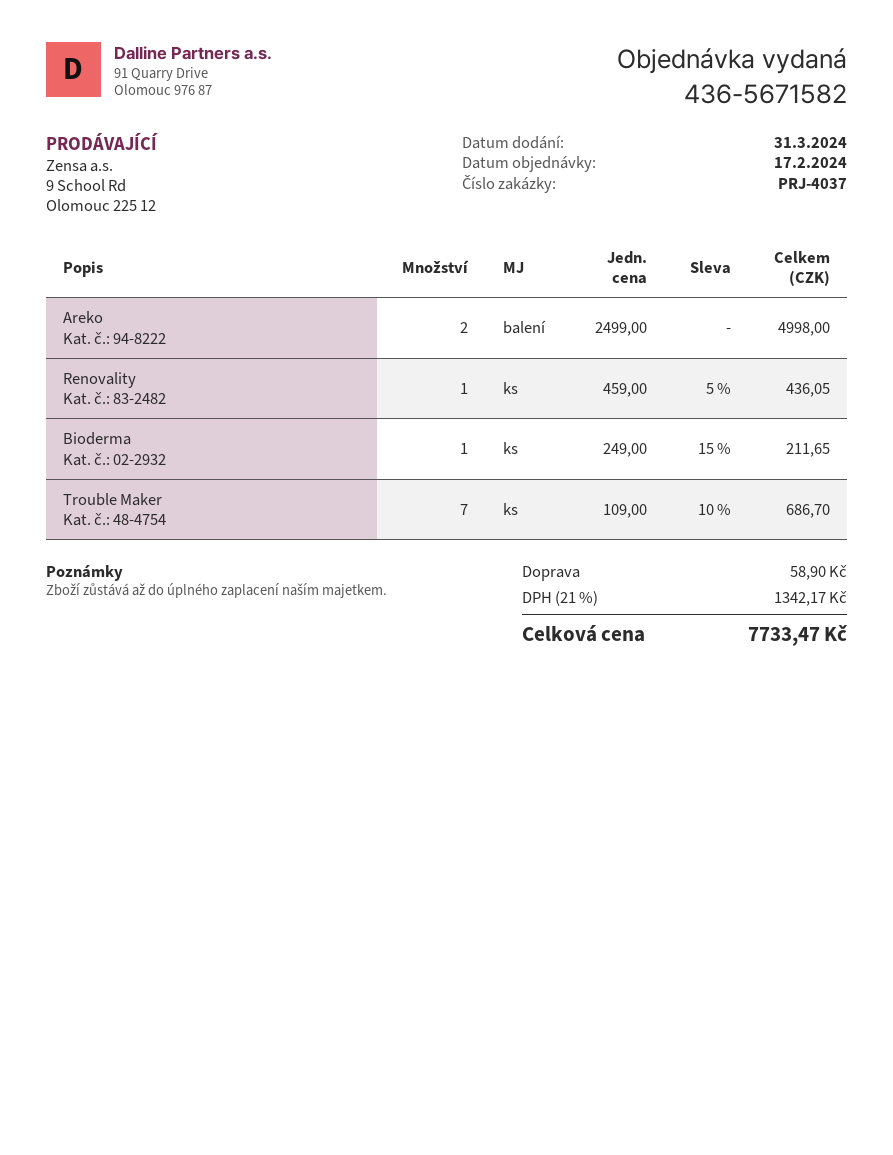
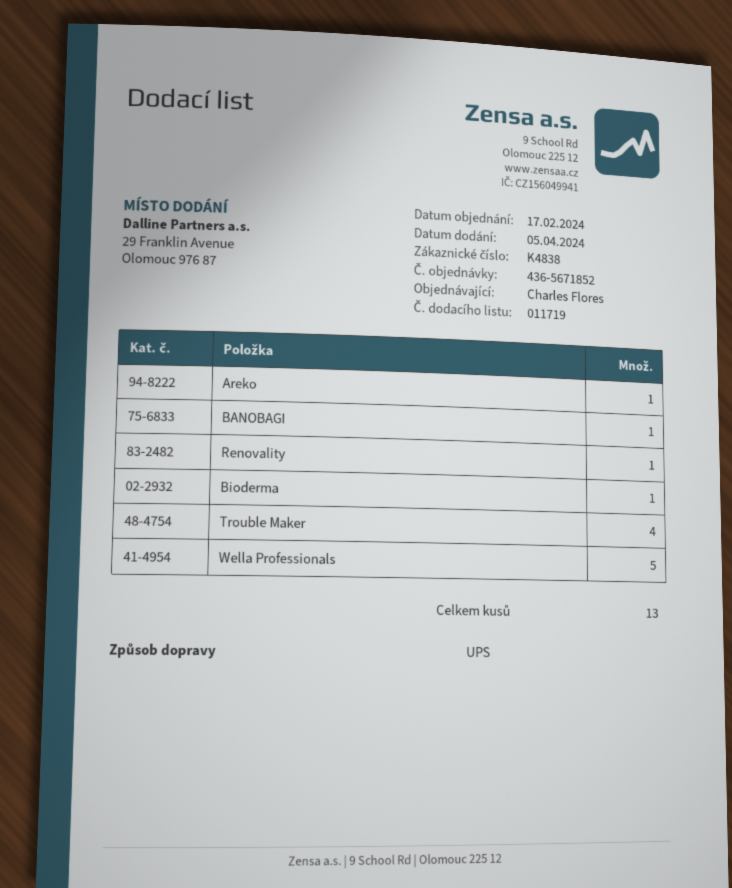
order number: 436-5671582 -> 436-5671852
delivery date: 2024-03-31 -> 2024-04-05
Areko: 2 -> 1
Trouble Maker: 7 -> 4
BANOBAGI: none -> 1
Wella Professionals: none -> 5

